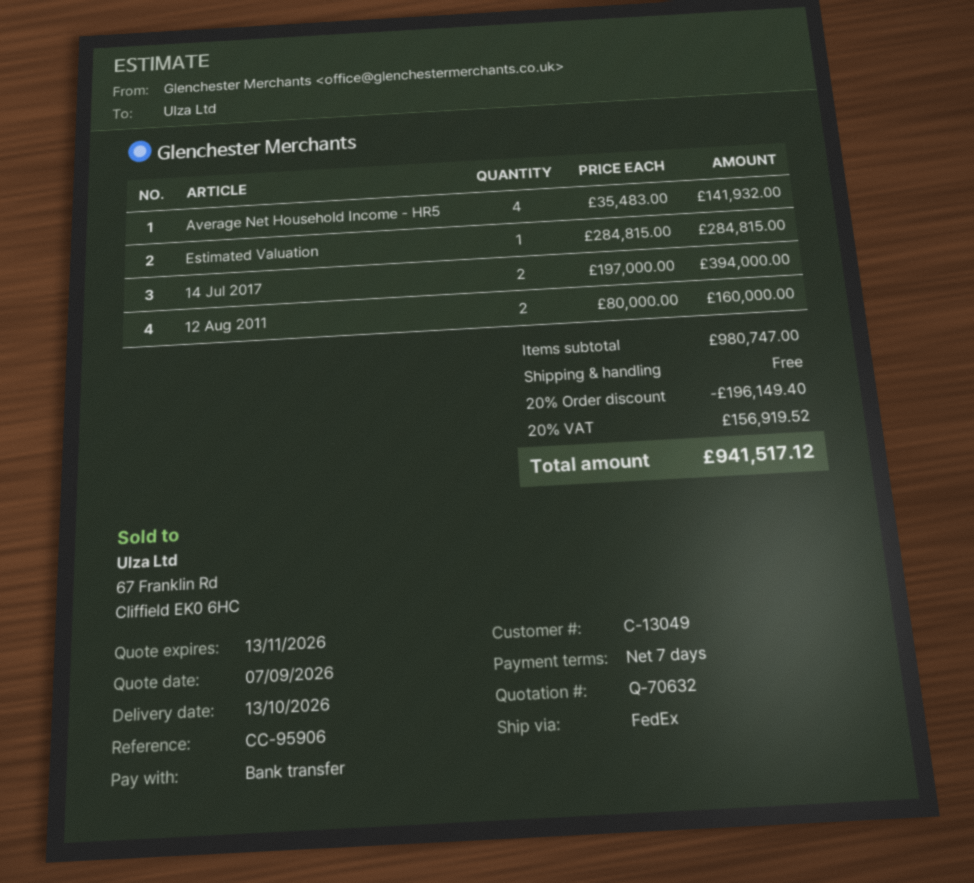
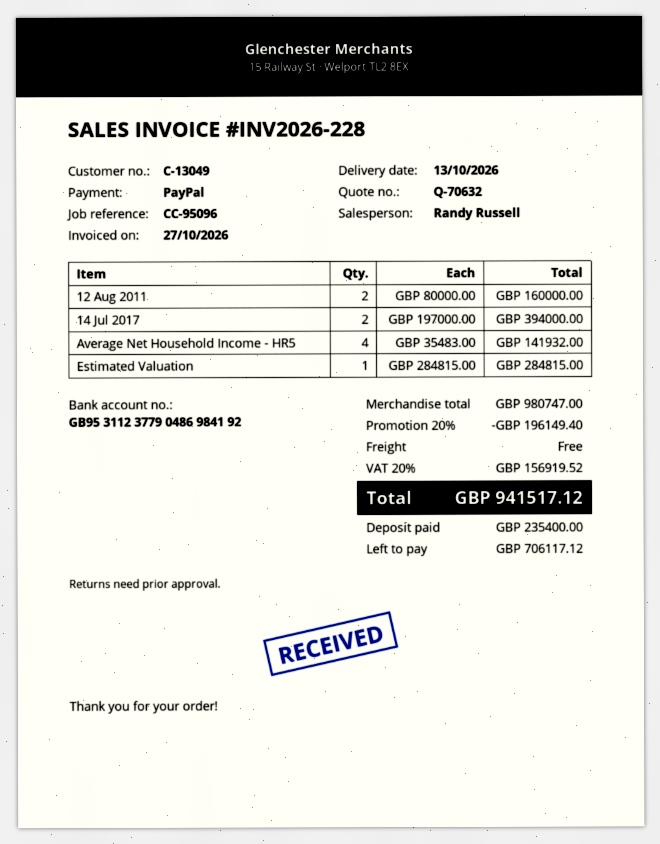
reference: CC-95906 -> CC-95096
payment method: bank transfer -> PayPal

